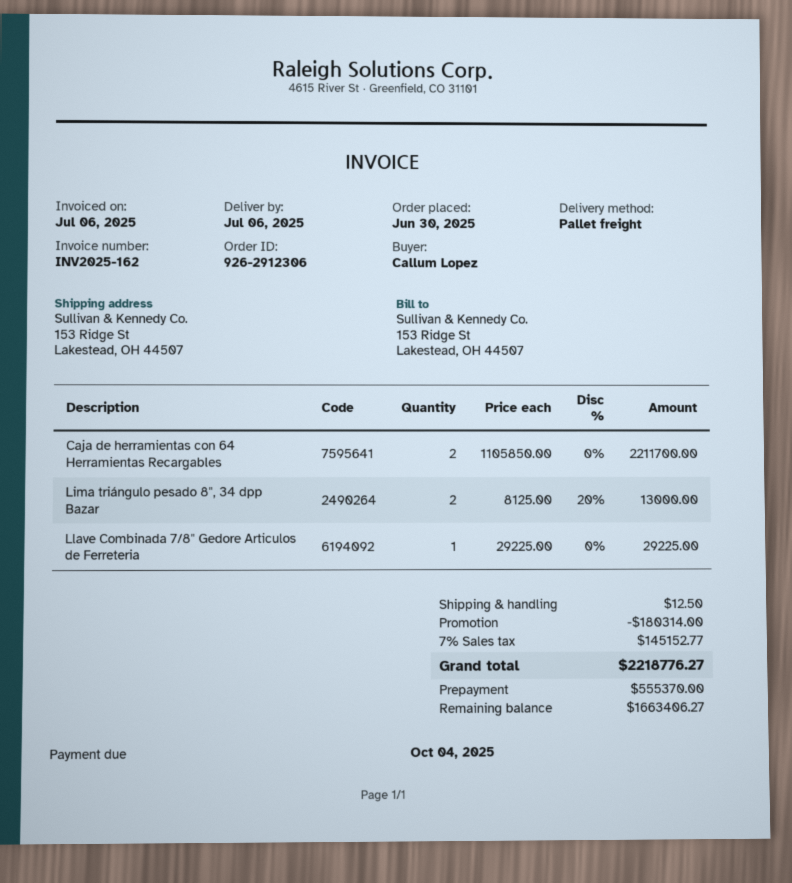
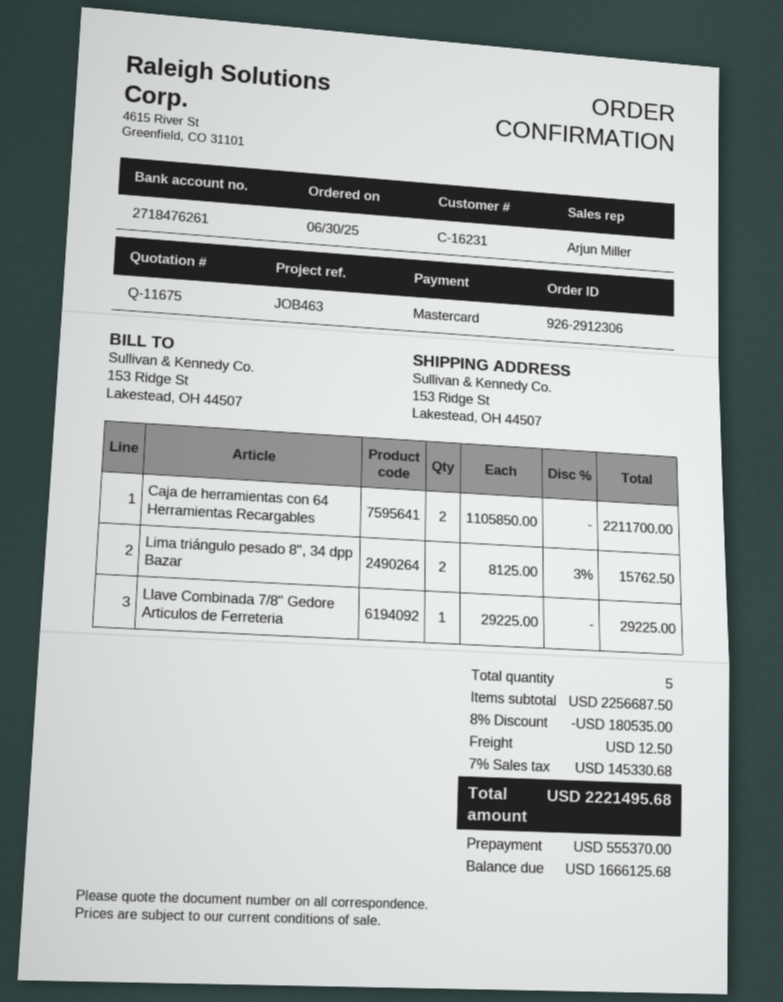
Lima triángulo pesado 8", 34 dpp Bazar: 2 x 8125.00 - 20% = 13000.00 -> 2 x 8125.00 - 3% = 15762.50
discount: 180314.00 -> 180535.00
tax: 7% = 145152.77 -> 7% = 145330.68
total: 2218776.27 -> 2221495.68
balance: 1663406.27 -> 1666125.68

